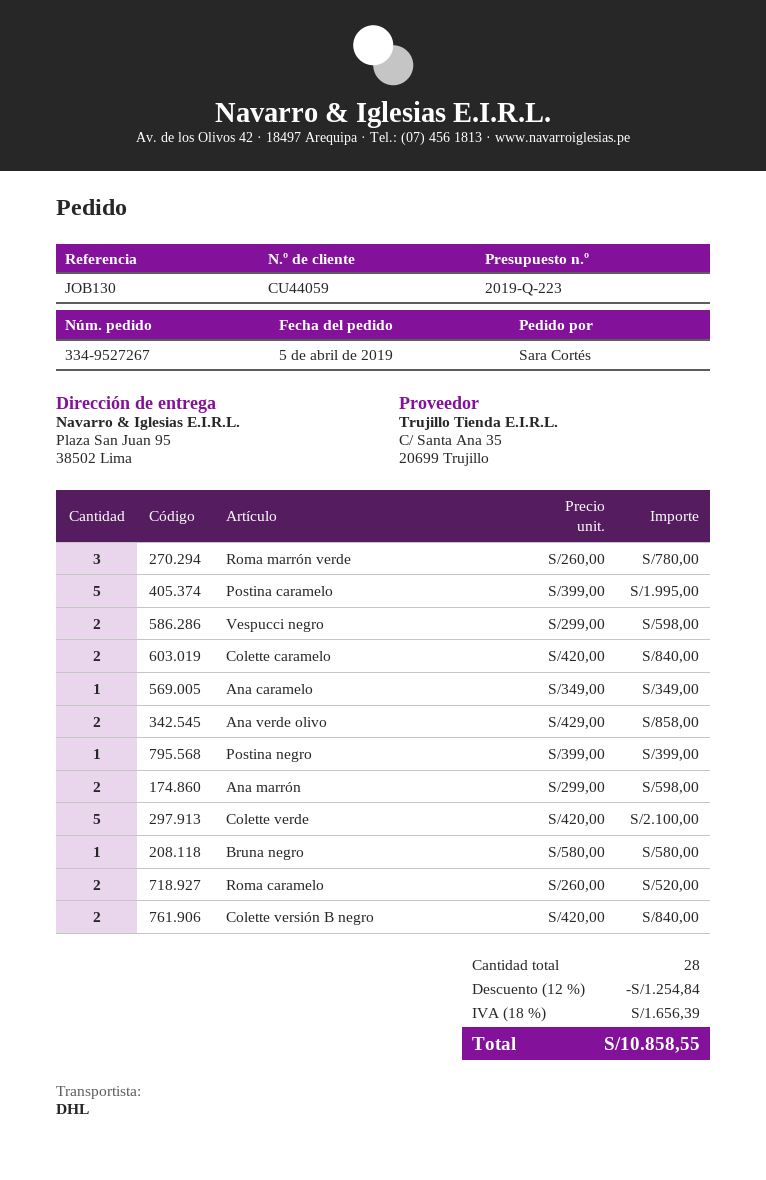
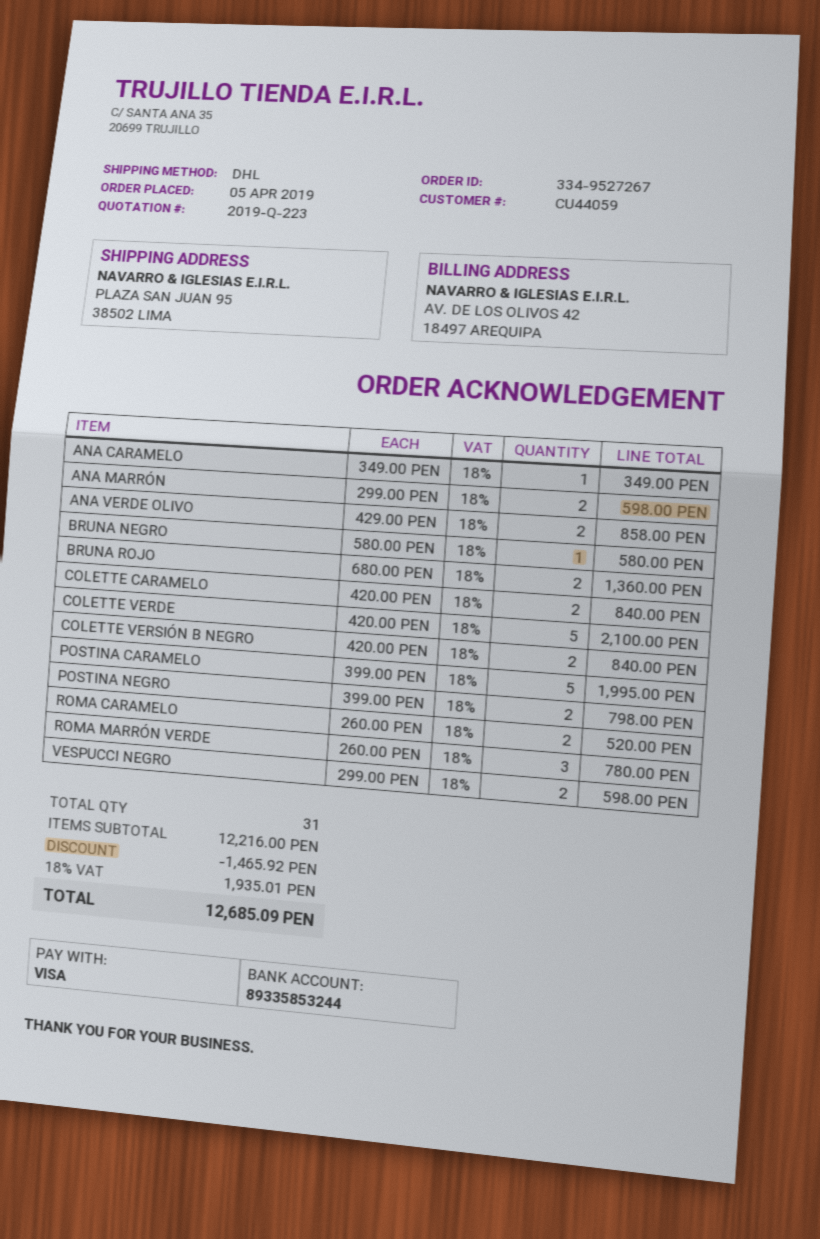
Postina negro: 1 x 399.00 = 399.00 -> 2 x 399.00 = 798.00
BRUNA ROJO: none -> 2 x 680.00 = 1360.00
total quantity: 28 -> 31
discount: 1254.84 -> 1465.92
tax: 18% = 1656.39 -> 18% = 1935.01
total: 10858.55 -> 12685.09

